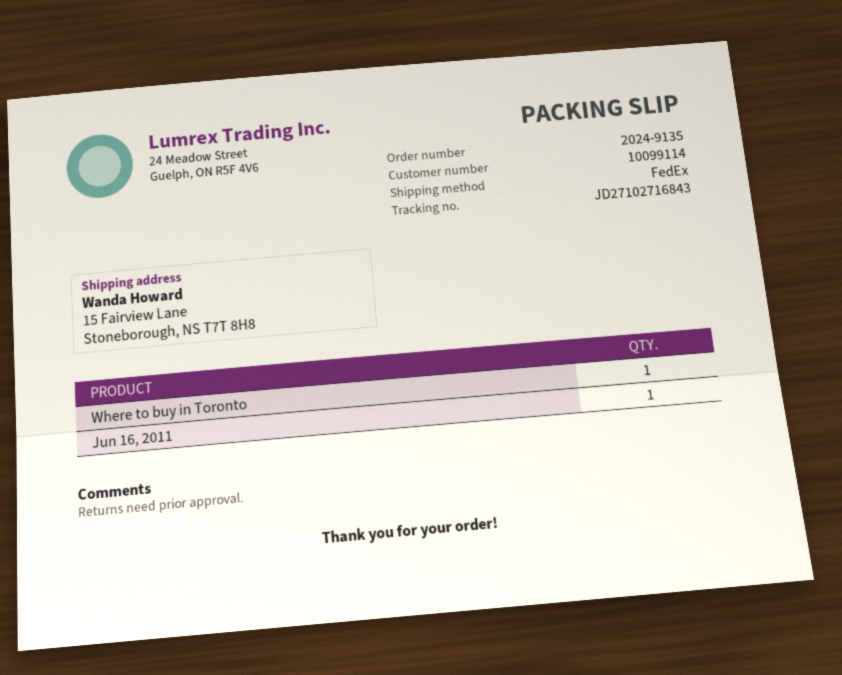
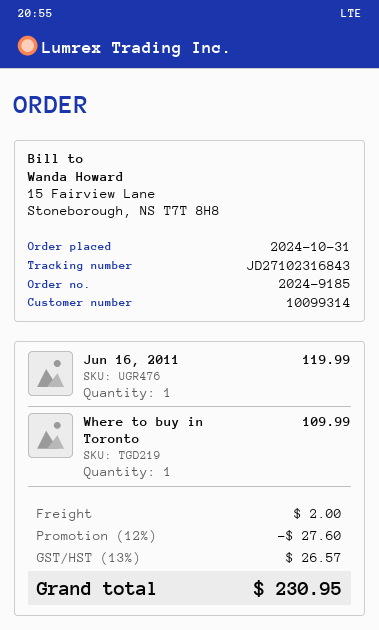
order number: 2024-9135 -> 2024-9185
customer number: 10099114 -> 10099314
tracking number: JD27102716843 -> JD27102316843

